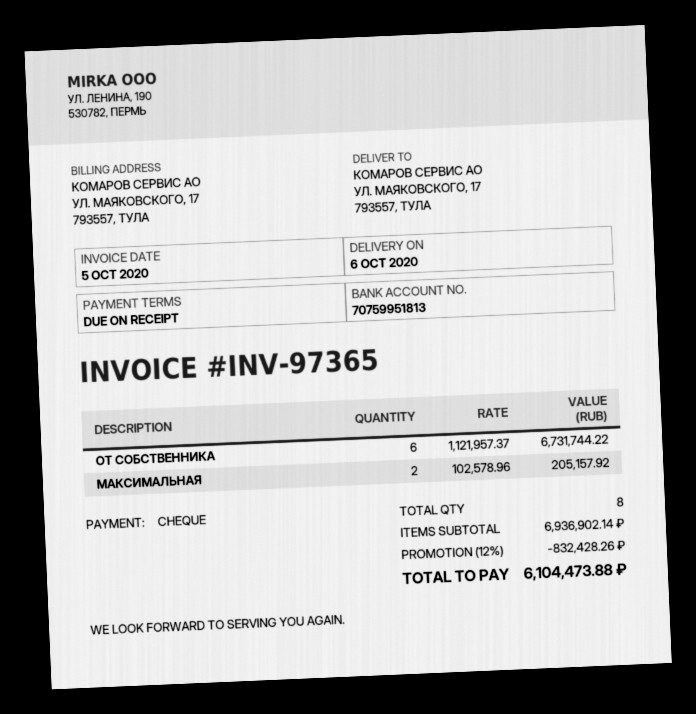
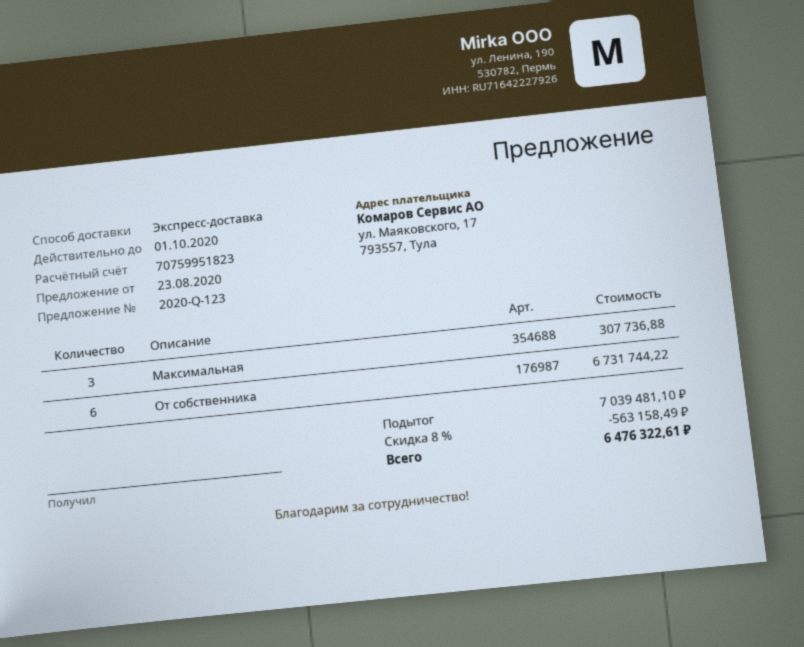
bank account: 70759951813 -> 70759951823
МАКСИМАЛЬНАЯ: 2 for 205157.92 -> 3 for 307736.88
subtotal: 6936902.14 -> 7039481.10
discount: 12% = 832428.26 -> 8% = 563158.49
total: 6104473.88 -> 6476322.61

